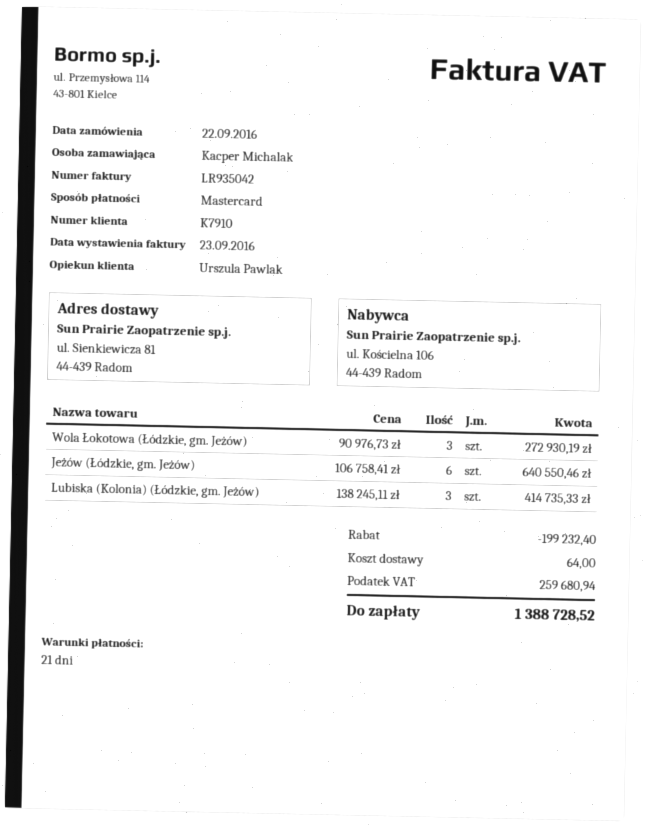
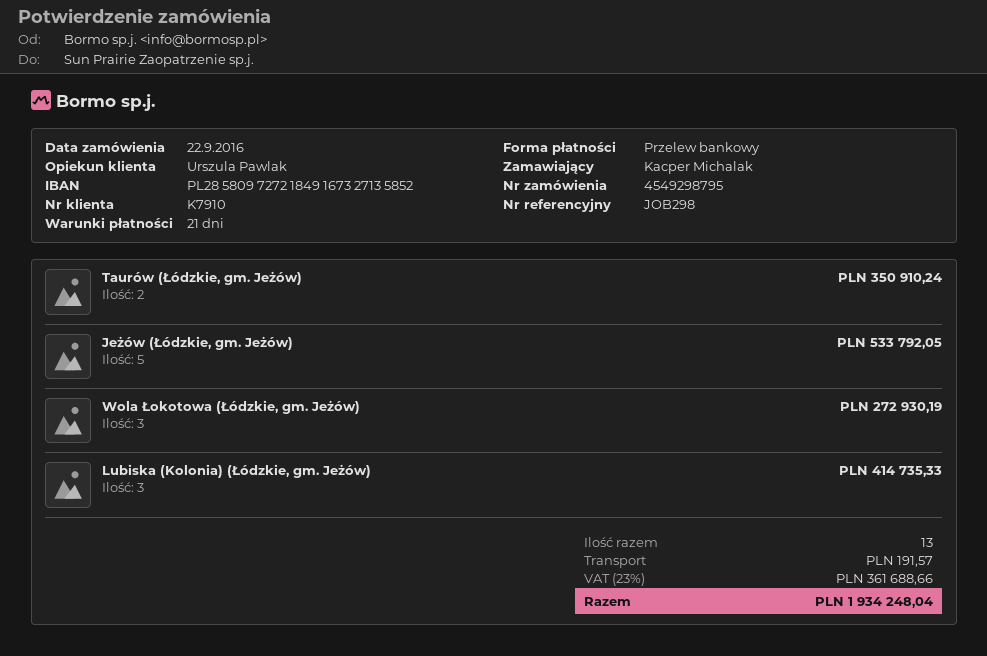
payment method: Mastercard -> bank transfer
Jeżów (Łódzkie, gm. Jeżów): 6 for 640550.46 -> 5 for 533792.05
Taurów (Łódzkie, gm. Jeżów): none -> 2 for 350910.24
discount: 199232.40 -> none
shipping: 64.00 -> 191.57
tax: 259680.94 -> 361688.66
total: 1388728.52 -> 1934248.04

